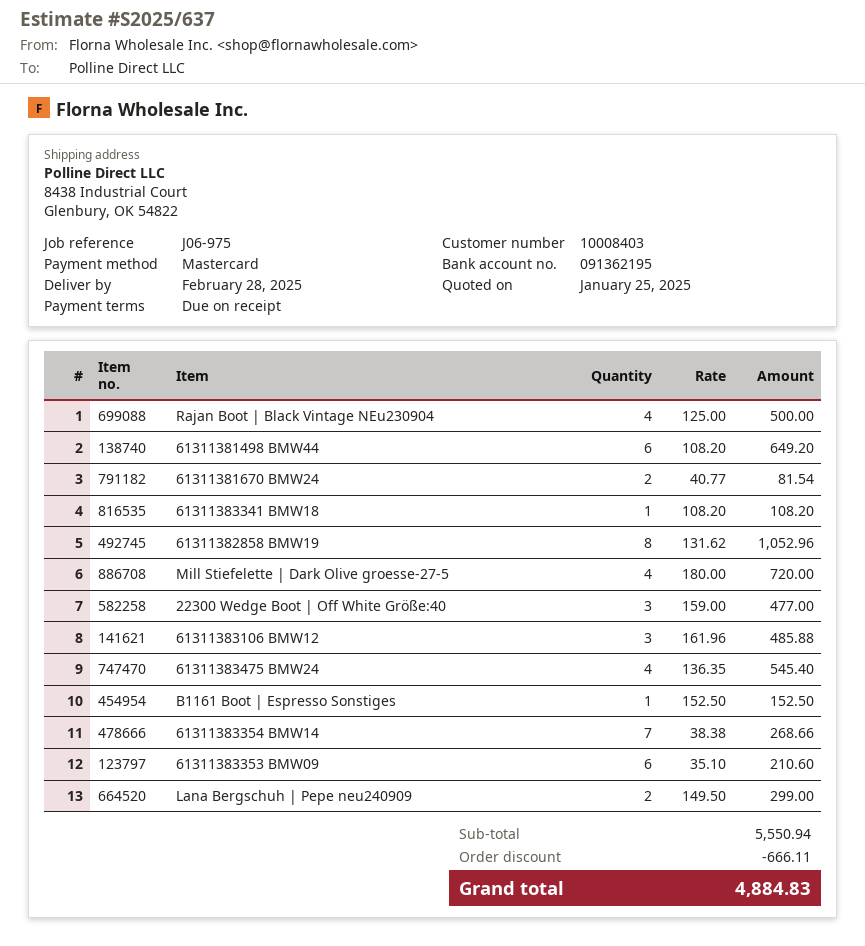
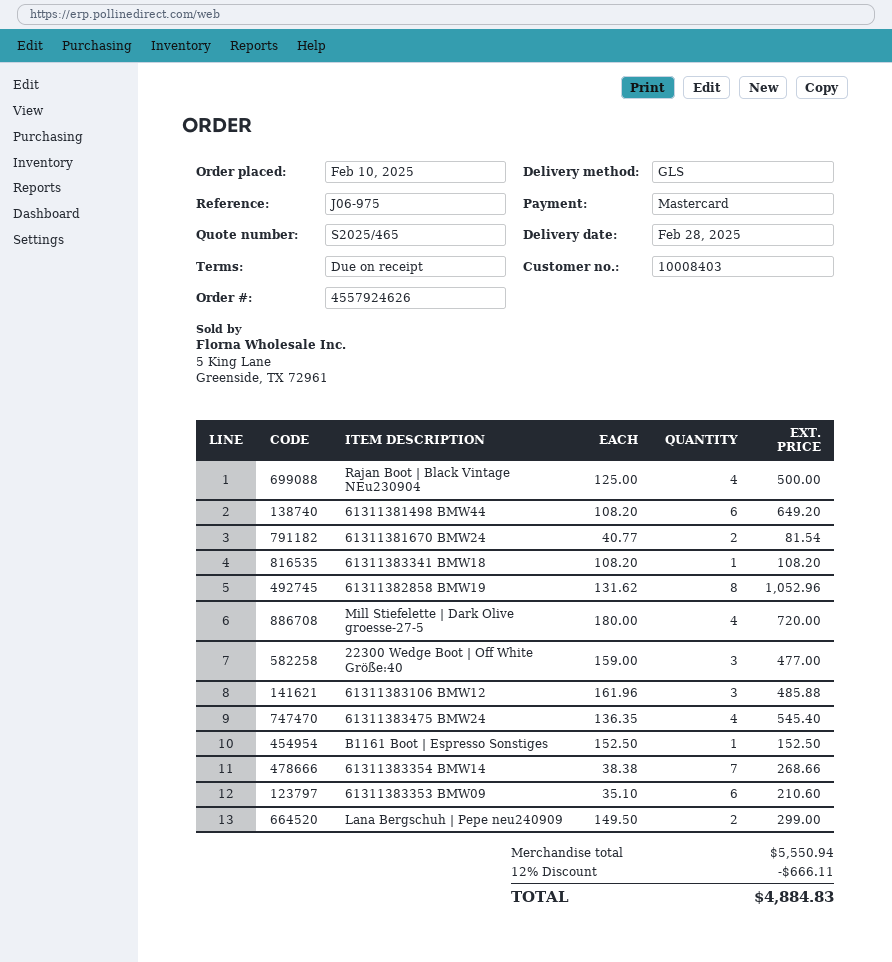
quote number: S2025/637 -> S2025/465

